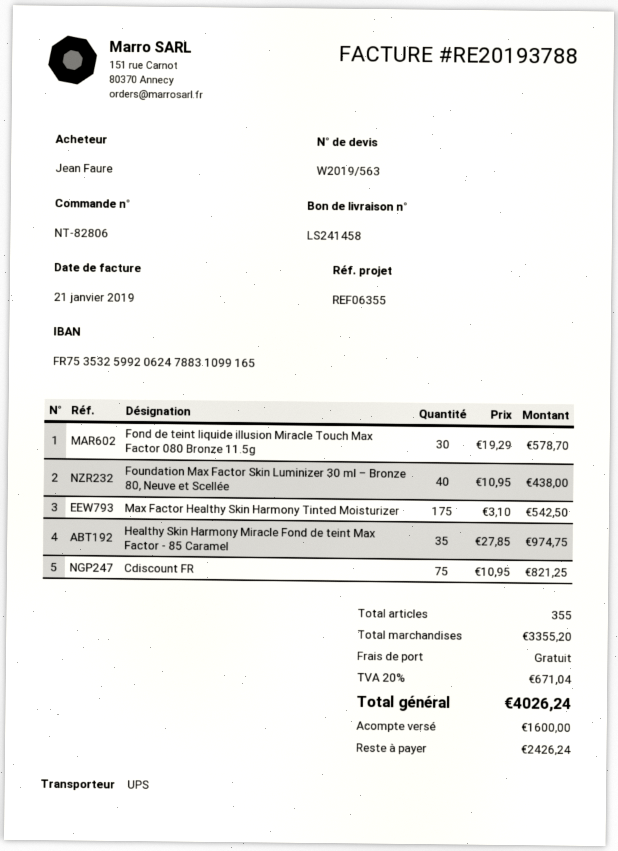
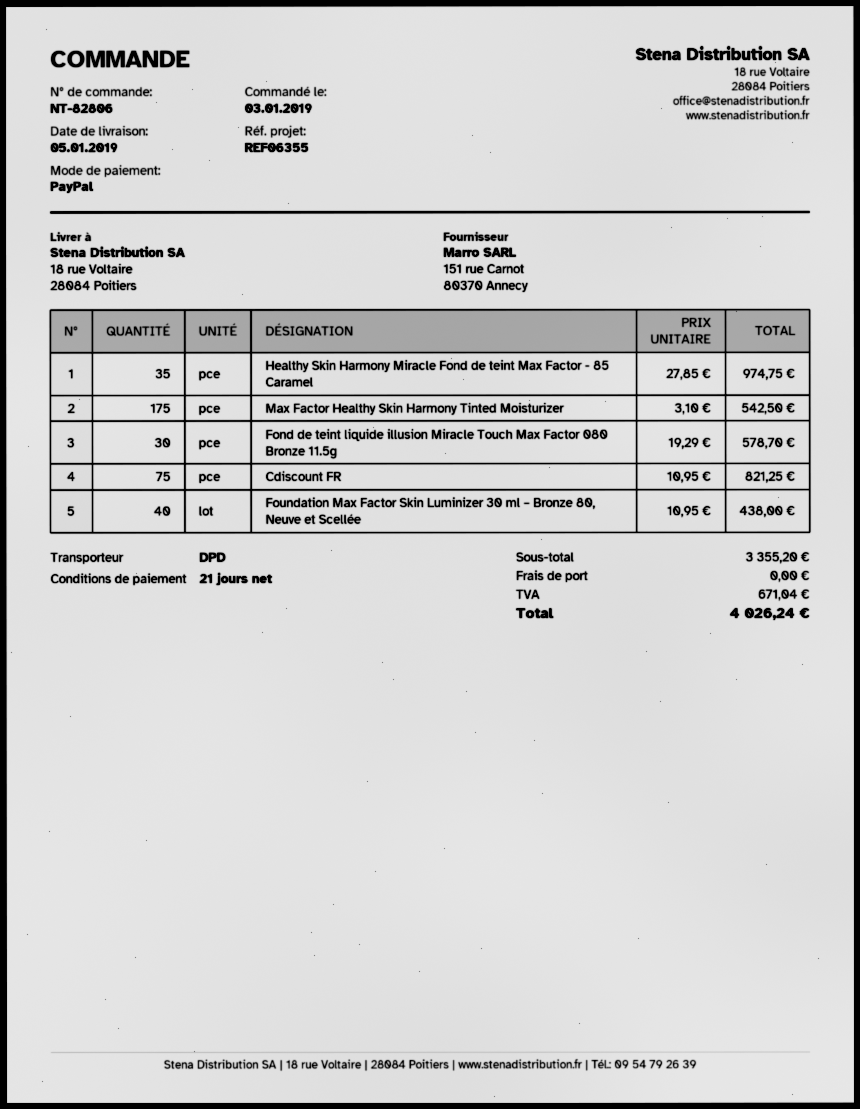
shipping method: UPS -> DPD

